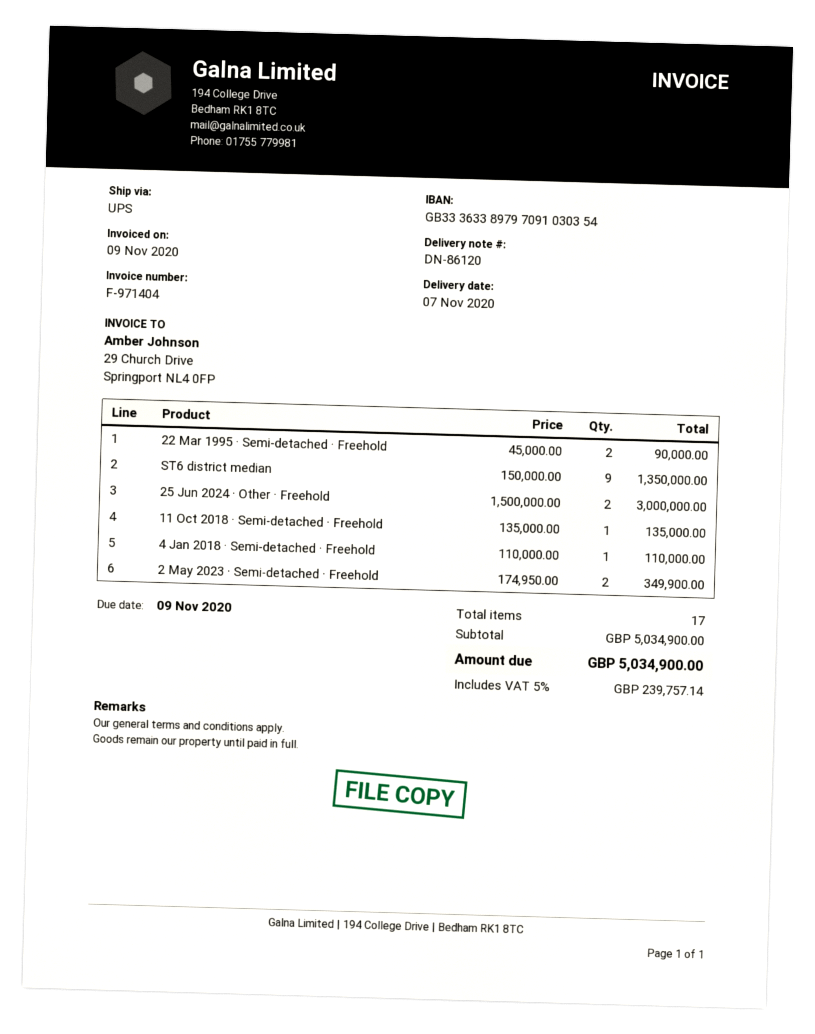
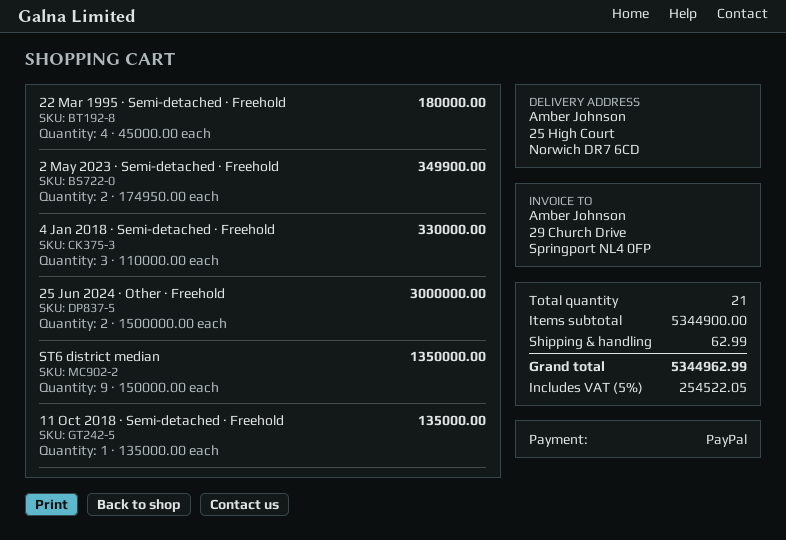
22 Mar 1995 · Semi-detached · Freehold: 2 x 45000.00 = 90000.00 -> 4 x 45000.00 = 180000.00
4 Jan 2018 · Semi-detached · Freehold: 1 x 110000.00 = 110000.00 -> 3 x 110000.00 = 330000.00
total quantity: 17 -> 21
subtotal: 5034900.00 -> 5344900.00
shipping: none -> 62.99
tax: 5% = 239757.14 -> 5% = 254522.05
total: 5034900.00 -> 5344962.99

